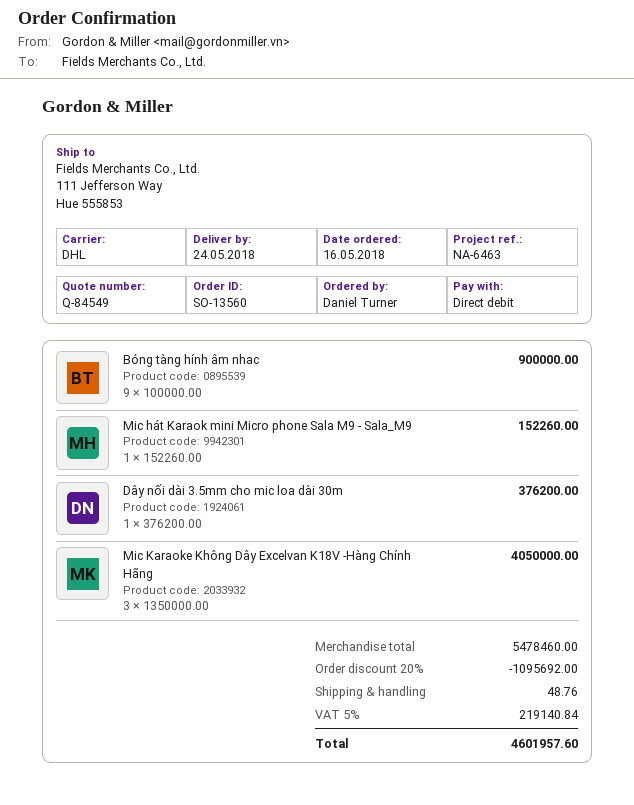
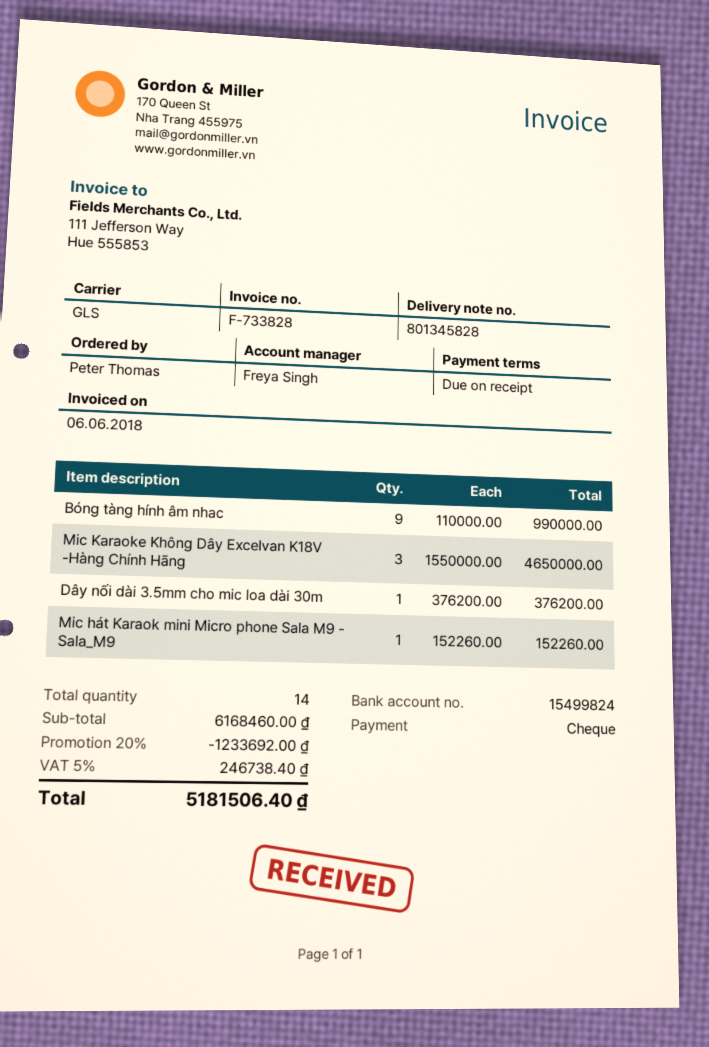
ordered by: Daniel Turner -> Peter Thomas
payment method: direct debit -> cheque
shipping method: DHL -> GLS
Bóng tàng hính âm nhac: 9 x 100000.00 = 900000.00 -> 9 x 110000.00 = 990000.00
Mic Karaoke Không Dây Excelvan K18V -Hàng Chính Hãng: 3 x 1350000.00 = 4050000.00 -> 3 x 1550000.00 = 4650000.00
subtotal: 5478460.00 -> 6168460.00
discount: 20% = 1095692.00 -> 20% = 1233692.00
shipping: 48.76 -> none
tax: 5% = 219140.84 -> 5% = 246738.40
total: 4601957.60 -> 5181506.40

